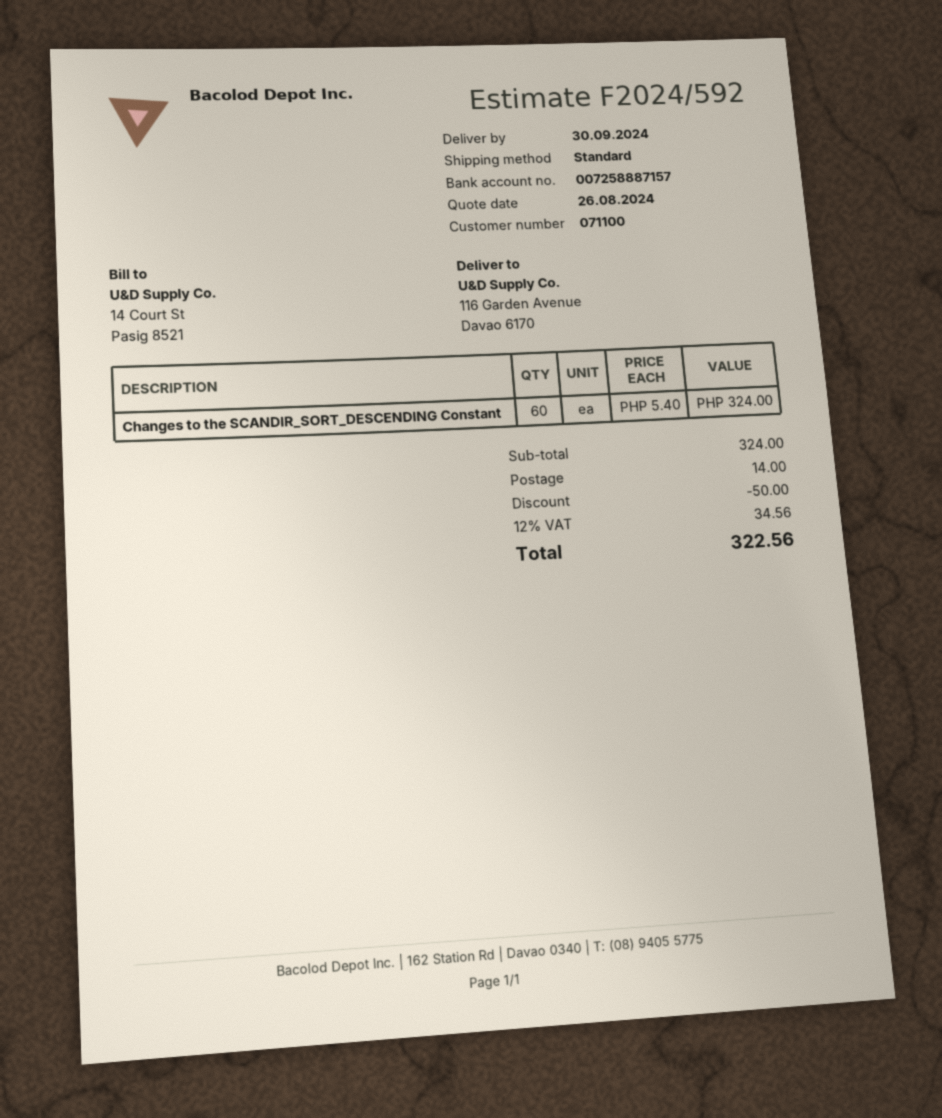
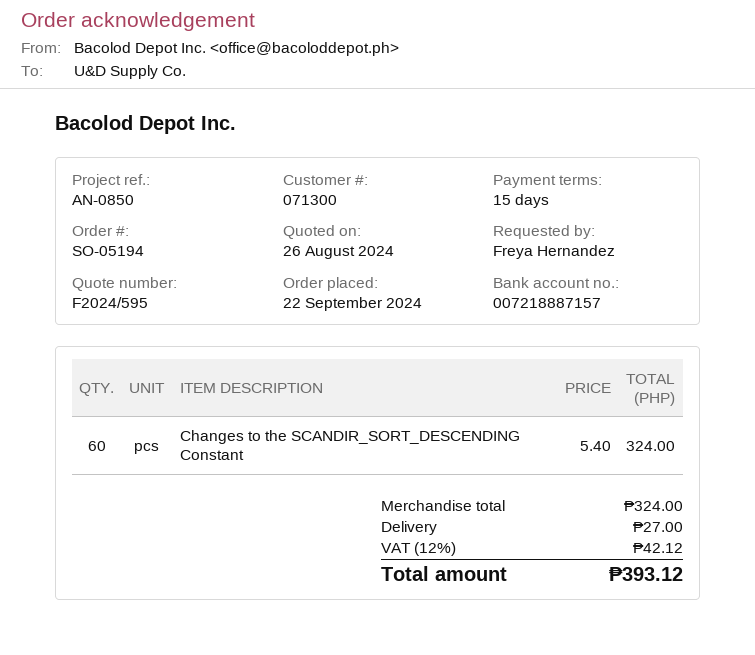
quote number: F2024/592 -> F2024/595
customer number: 071100 -> 071300
bank account: 007258887157 -> 007218887157
discount: 50.00 -> none
shipping: 14.00 -> 27.00
tax: 12% = 34.56 -> 12% = 42.12
total: 322.56 -> 393.12

